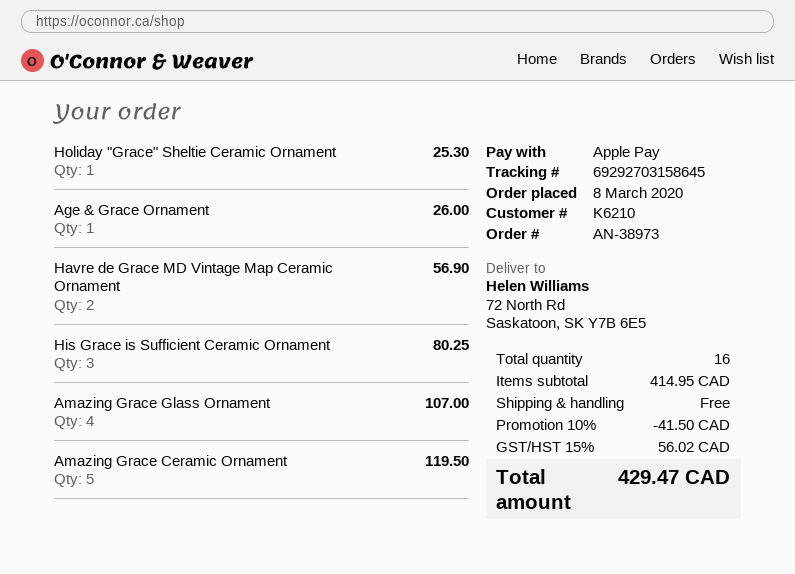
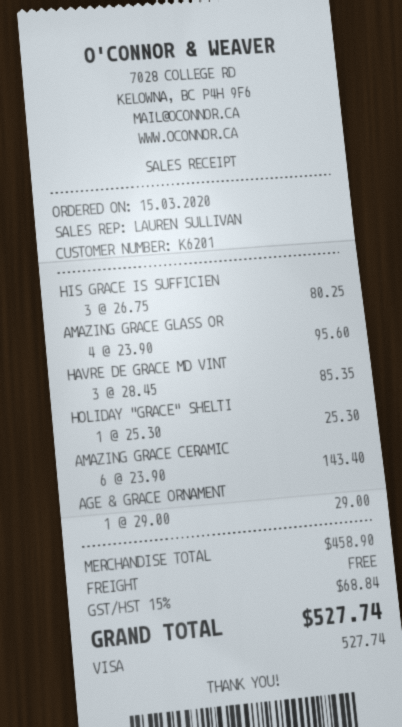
order date: 2020-03-08 -> 2020-03-15
customer number: K6210 -> K6201
payment method: Apple Pay -> Visa
Age & Grace Ornament: 1 for 26.00 -> 1 for 29.00
Havre de Grace MD Vintage Map Ceramic Ornament: 2 for 56.90 -> 3 for 85.35
Amazing Grace Glass Ornament: 4 for 107.00 -> 4 for 95.60
Amazing Grace Ceramic Ornament: 5 for 119.50 -> 6 for 143.40
subtotal: 414.95 -> 458.90
discount: 10% = 41.50 -> none
tax: 15% = 56.02 -> 15% = 68.84
total: 429.47 -> 527.74

